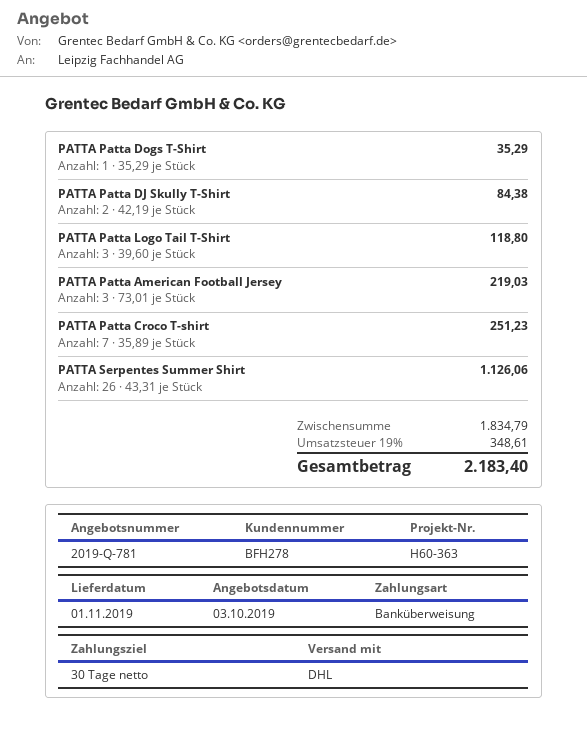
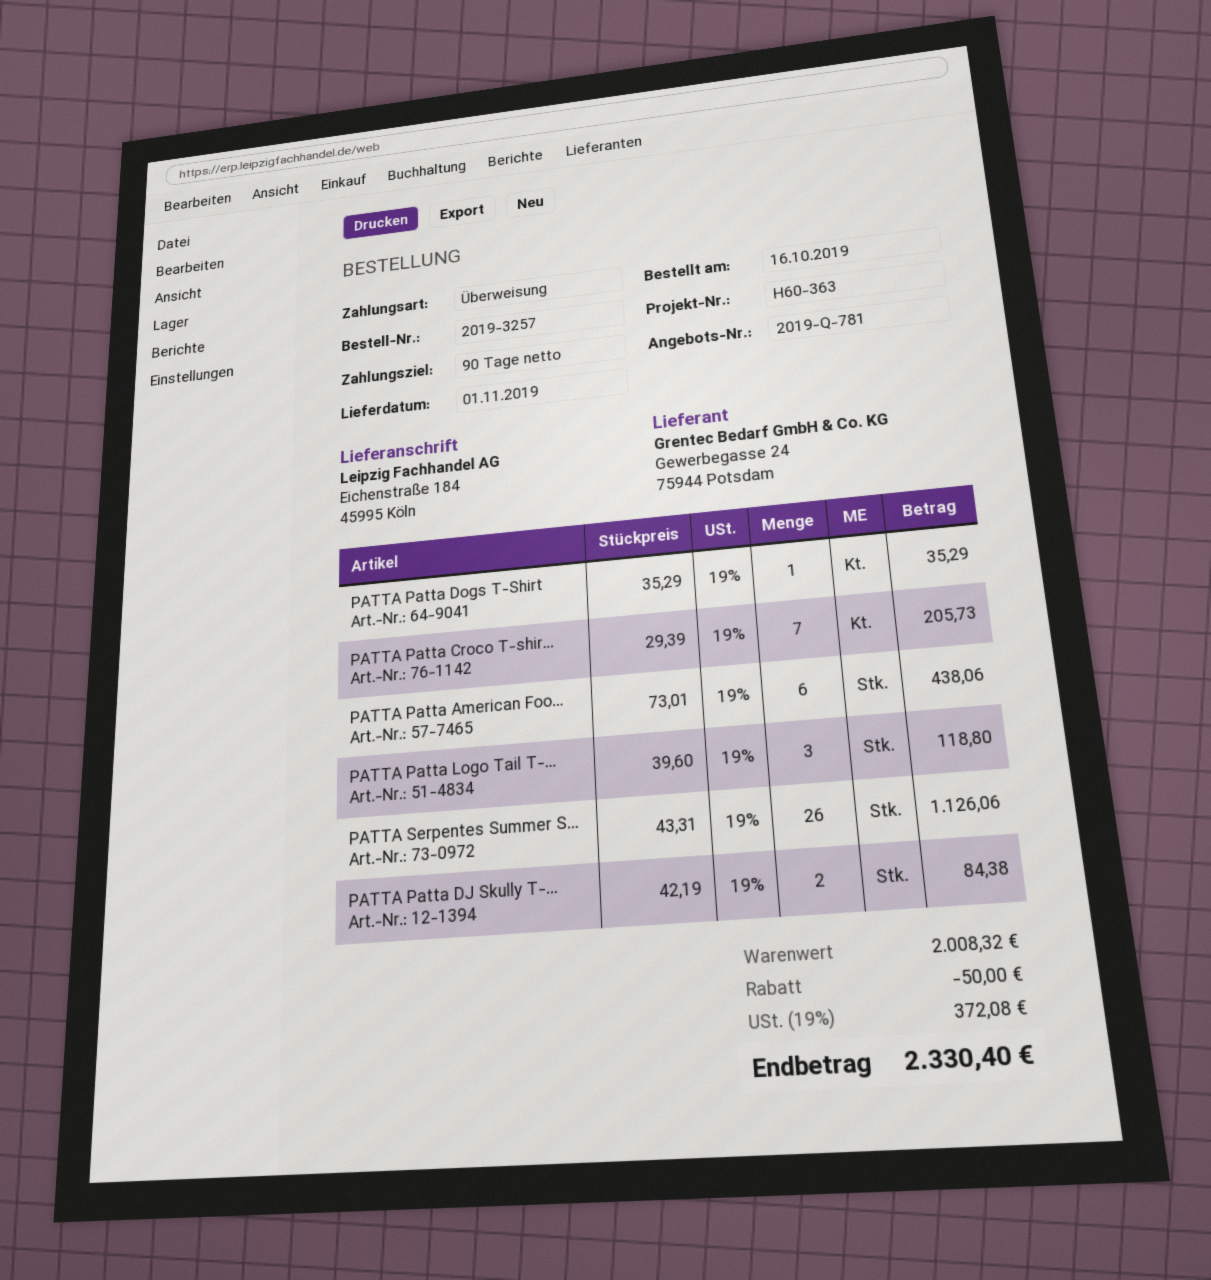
payment terms: 30 days -> 90 days
PATTA Patta American Football Jersey: 3 x 73.01 = 219.03 -> 6 x 73.01 = 438.06
PATTA Patta Croco T-shirt: 7 x 35.89 = 251.23 -> 7 x 29.39 = 205.73
subtotal: 1834.79 -> 2008.32
discount: none -> 50.00
tax: 19% = 348.61 -> 19% = 372.08
total: 2183.40 -> 2330.40

